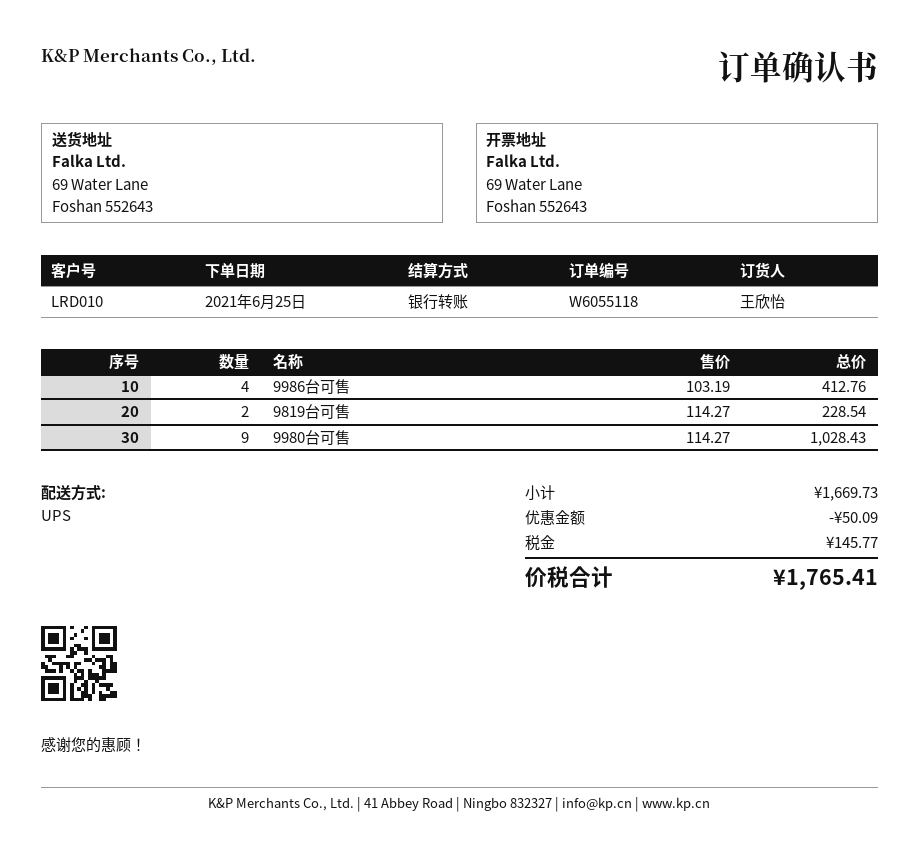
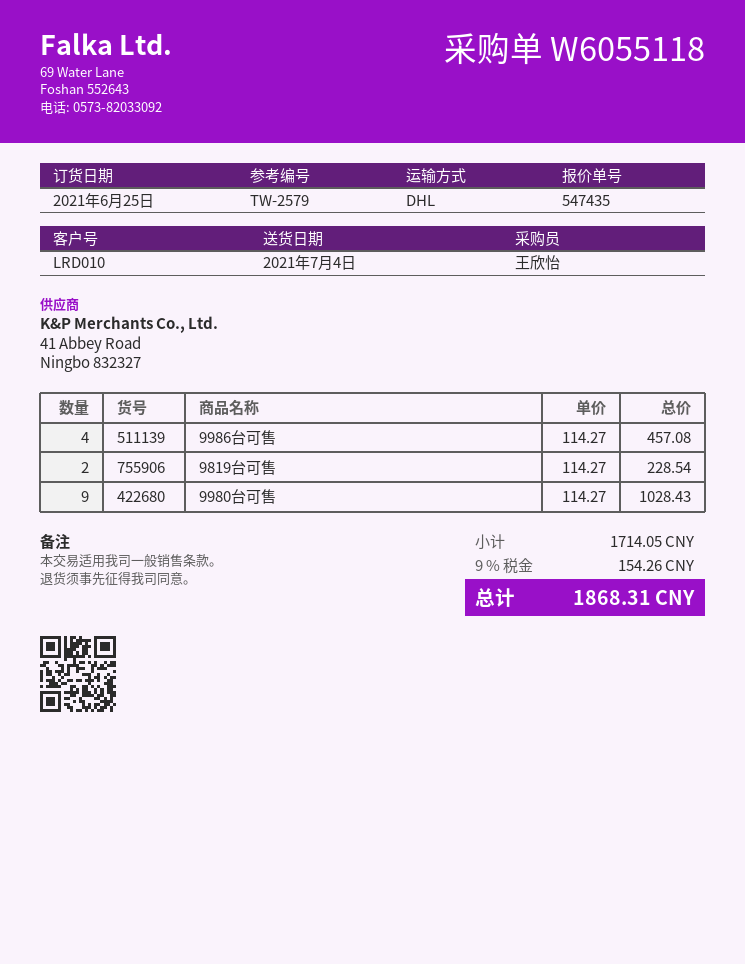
shipping method: UPS -> DHL
9986台可售: 4 x 103.19 = 412.76 -> 4 x 114.27 = 457.08
subtotal: 1669.73 -> 1714.05
discount: 50.09 -> none
tax: 145.77 -> 154.26
total: 1765.41 -> 1868.31

